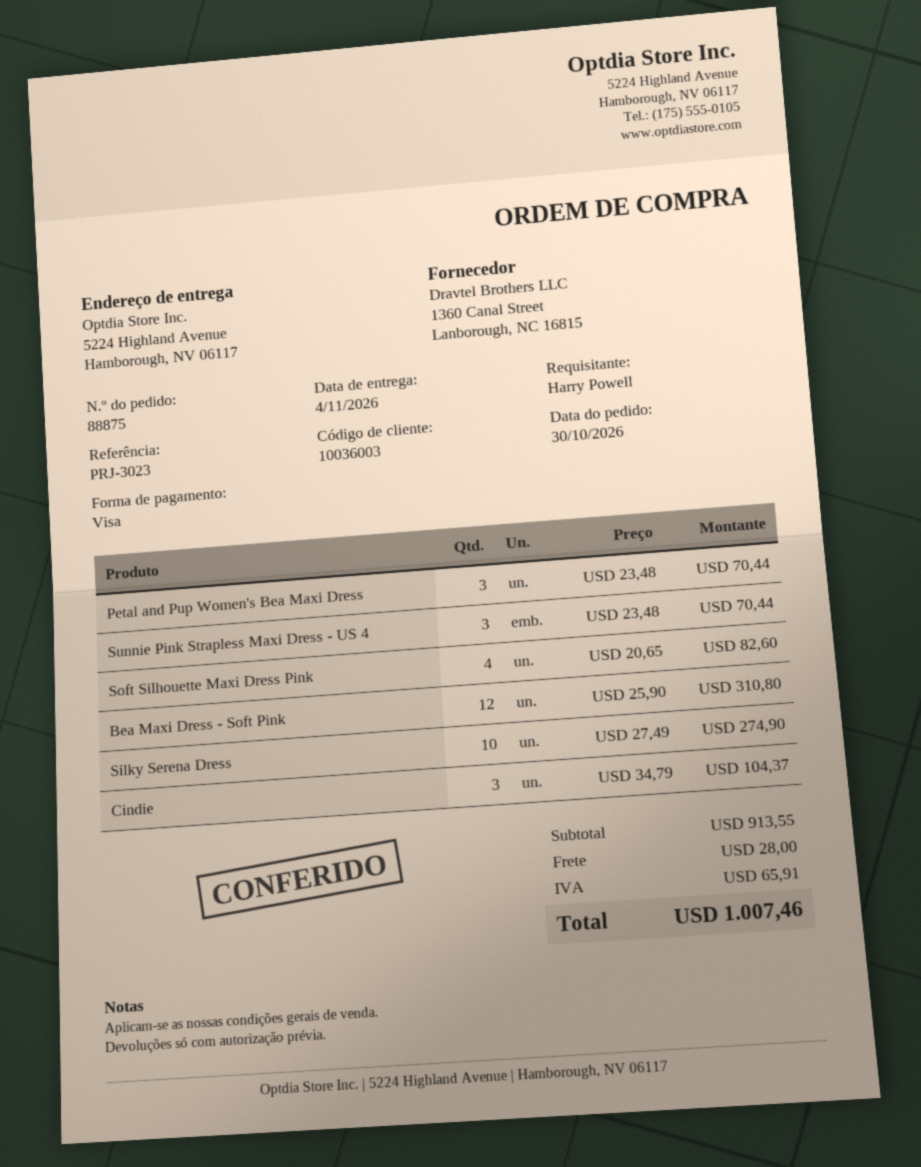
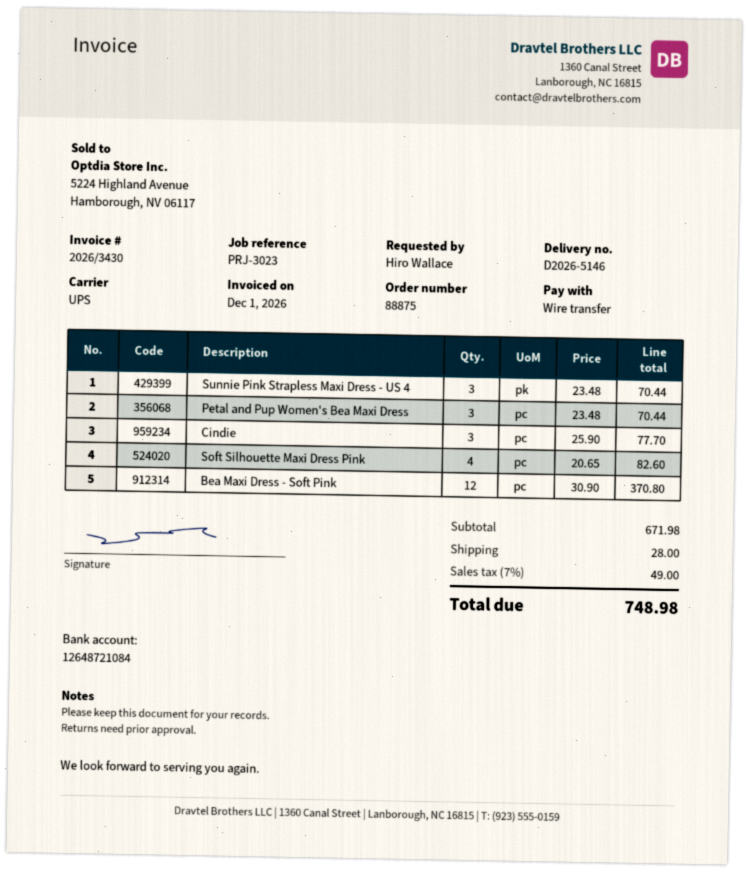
ordered by: Harry Powell -> Hiro Wallace
payment method: Visa -> bank transfer
Bea Maxi Dress - Soft Pink: 12 x 25.90 = 310.80 -> 12 x 30.90 = 370.80
Silky Serena Dress: 10 x 27.49 = 274.90 -> none
Cindie: 3 x 34.79 = 104.37 -> 3 x 25.90 = 77.70
subtotal: 913.55 -> 671.98
tax: 65.91 -> 49.00
total: 1007.46 -> 748.98

